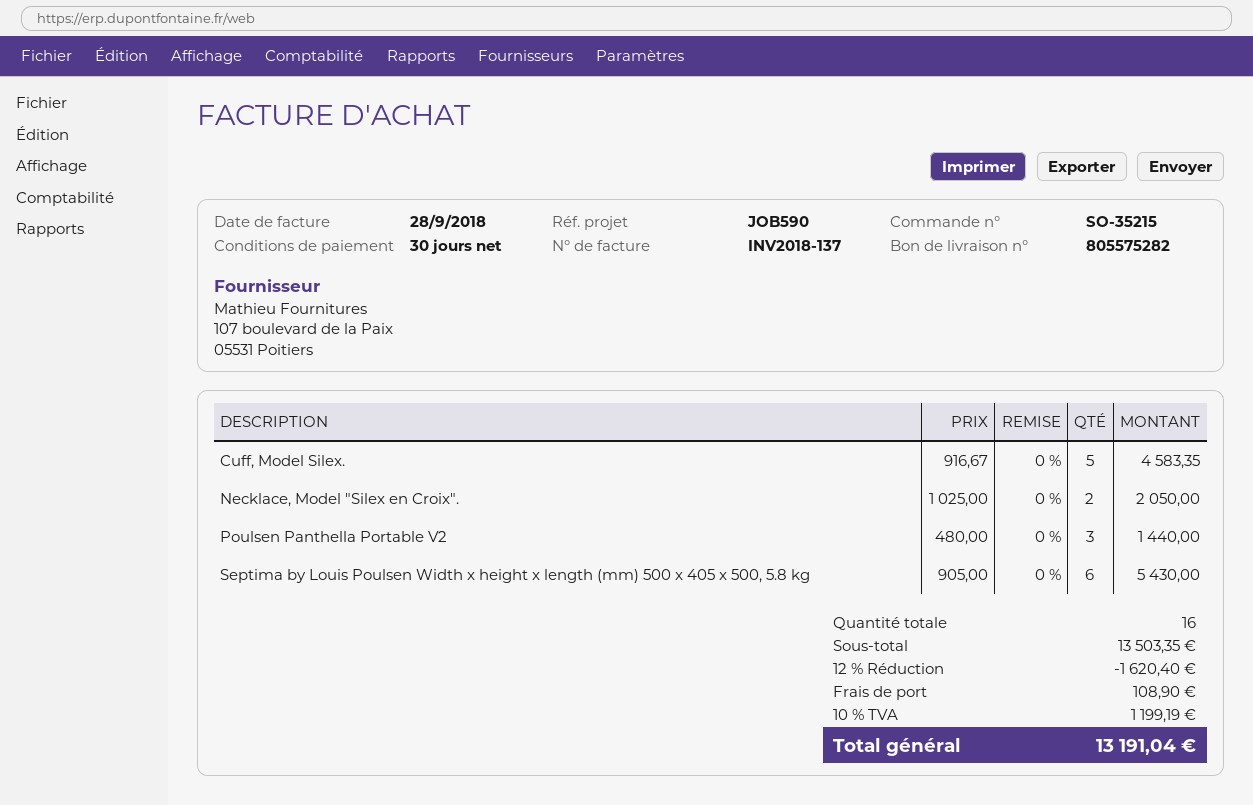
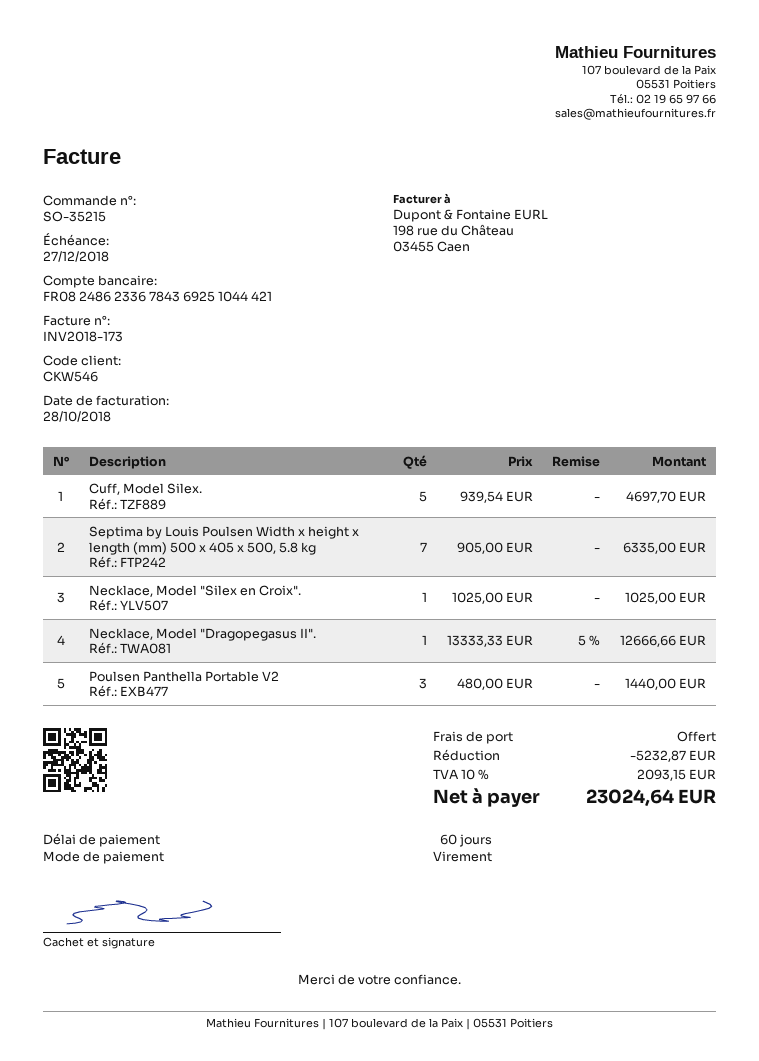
invoice number: INV2018-137 -> INV2018-173
invoice date: 2018-09-28 -> 2018-10-28
payment terms: 30 days -> 60 days
Cuff, Model Silex.: 5 x 916.67 = 4583.35 -> 5 x 939.54 = 4697.70
Necklace, Model "Silex en Croix".: 2 x 1025.00 = 2050.00 -> 1 x 1025.00 = 1025.00
Septima by Louis Poulsen Width x height x length (mm) 500 x 405 x 500, 5.8 kg: 6 x 905.00 = 5430.00 -> 7 x 905.00 = 6335.00
Necklace, Model "Dragopegasus II".: none -> 1 x 13333.33 - 5% = 12666.66
discount: 1620.40 -> 5232.87
shipping: 108.90 -> 0.00
tax: 10% = 1199.19 -> 10% = 2093.15
total: 13191.04 -> 23024.64

